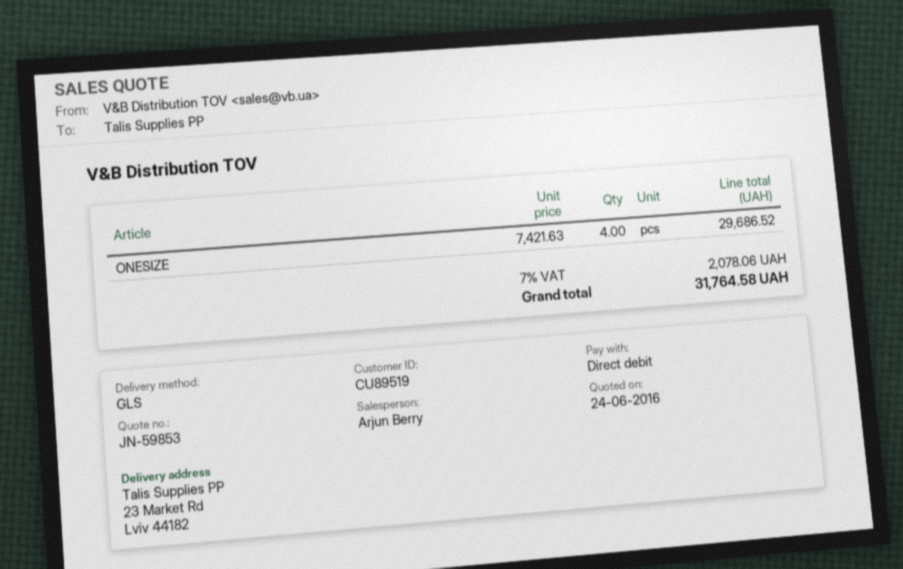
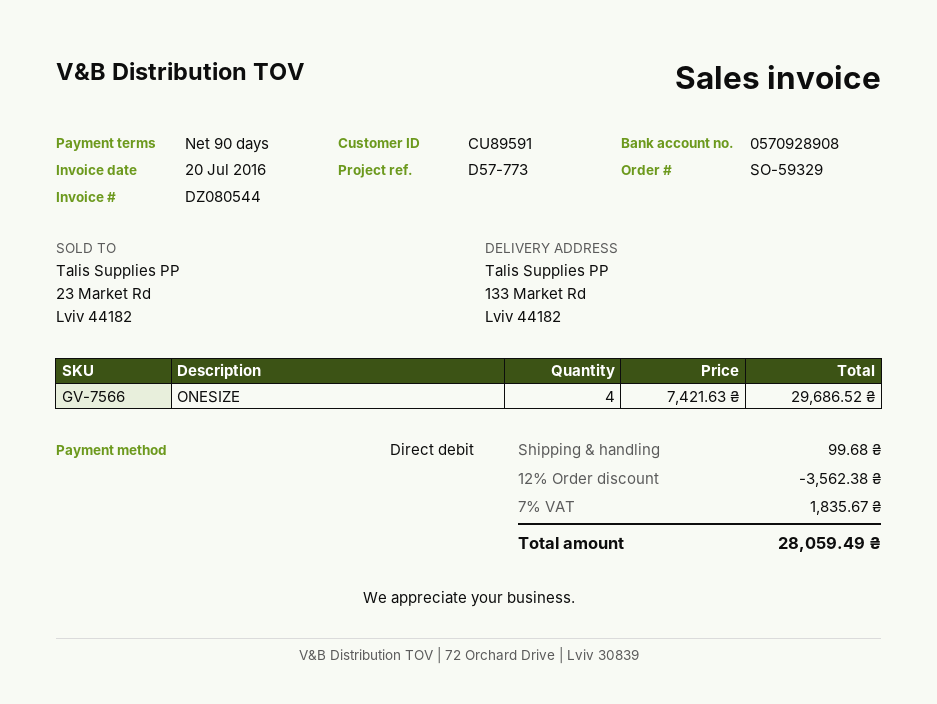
customer number: CU89519 -> CU89591
ship to: 23 Market Rd, Lviv 44182 -> 133 Market Rd, Lviv 44182
discount: none -> 12% = 3562.38
shipping: none -> 99.68
tax: 7% = 2078.06 -> 7% = 1835.67
total: 31764.58 -> 28059.49

